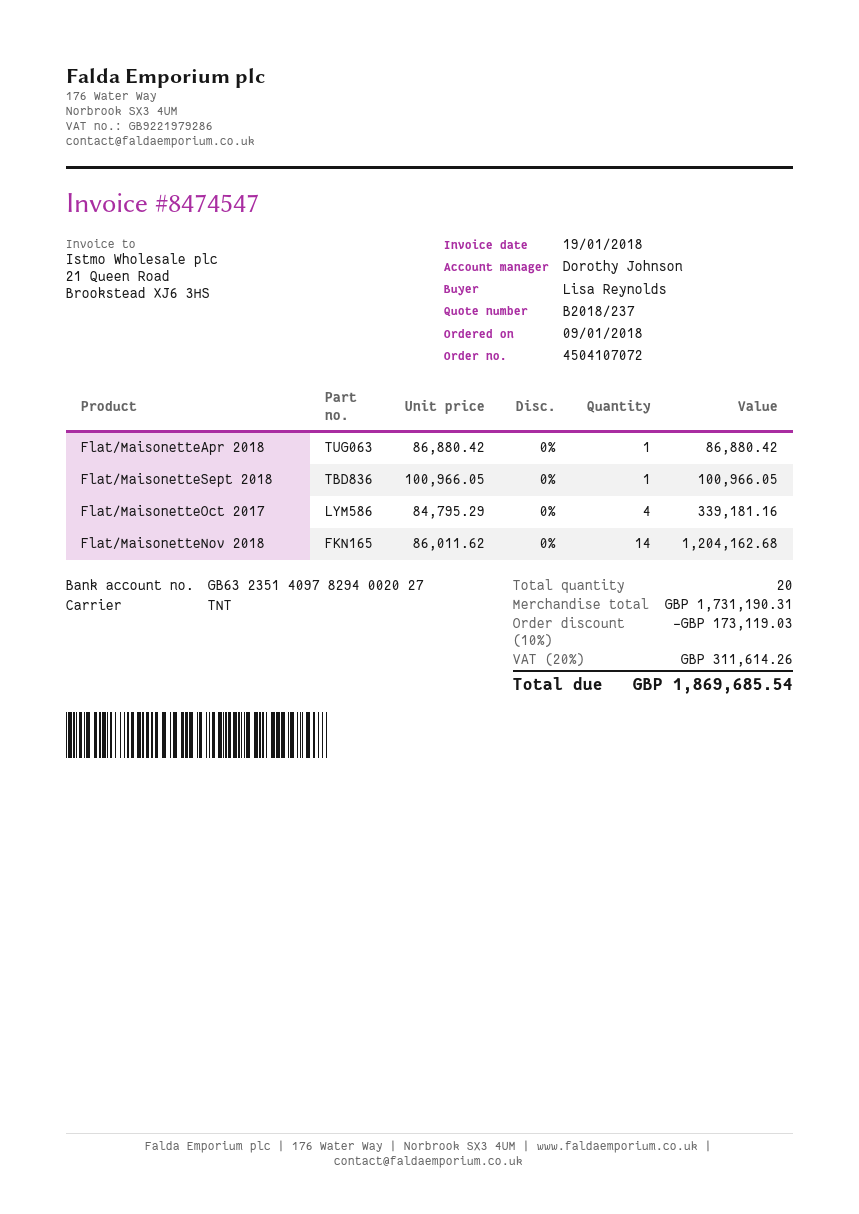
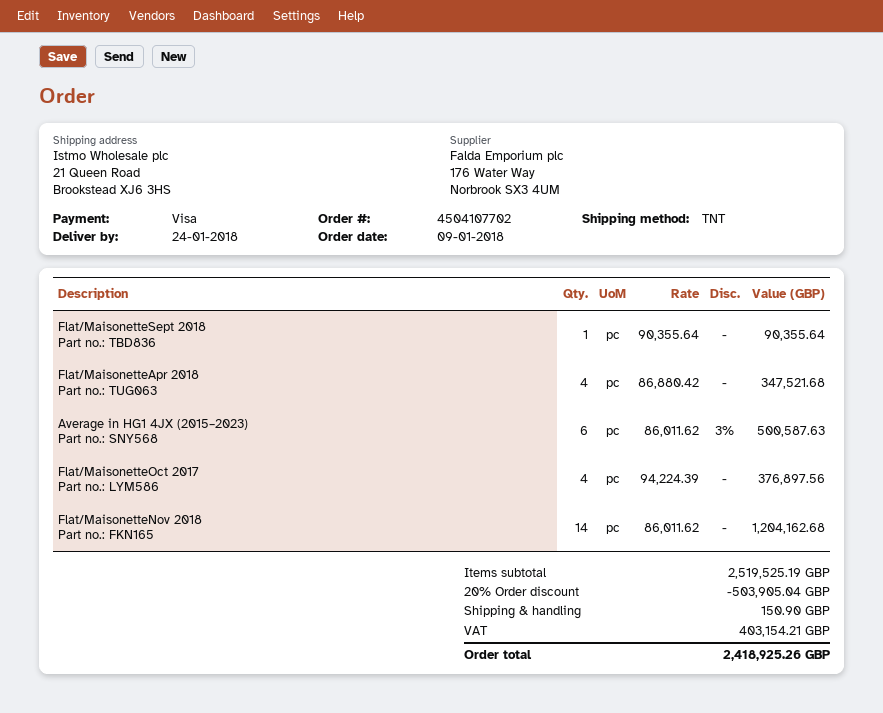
order number: 4504107072 -> 4504107702
Flat/MaisonetteApr 2018: 1 x 86880.42 = 86880.42 -> 4 x 86880.42 = 347521.68
Flat/MaisonetteSept 2018: 1 x 100966.05 = 100966.05 -> 1 x 90355.64 = 90355.64
Flat/MaisonetteOct 2017: 4 x 84795.29 = 339181.16 -> 4 x 94224.39 = 376897.56
Average in HG1 4JX (2015–2023): none -> 6 x 86011.62 - 3% = 500587.63
subtotal: 1731190.31 -> 2519525.19
discount: 10% = 173119.03 -> 20% = 503905.04
shipping: none -> 150.90
tax: 311614.26 -> 403154.21
total: 1869685.54 -> 2418925.26

